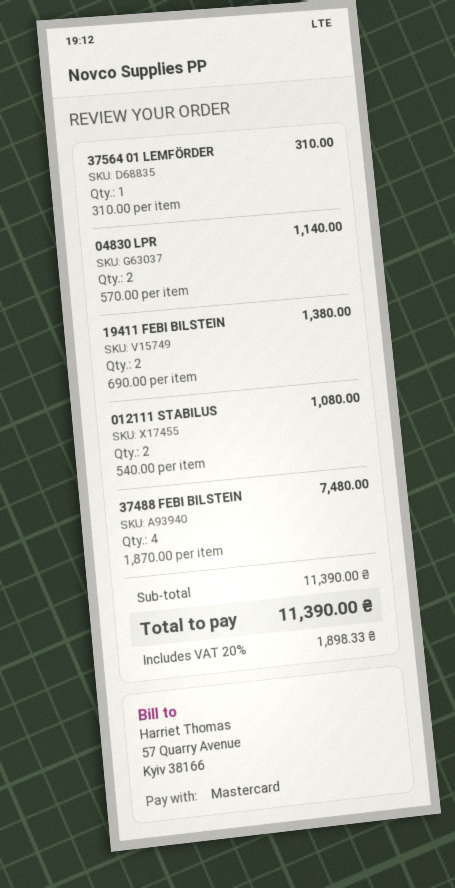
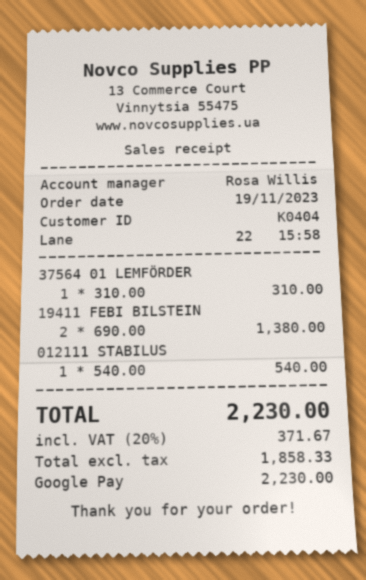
payment method: Mastercard -> Google Pay
04830 LPR: 2 x 570.00 = 1140.00 -> none
012111 STABILUS: 2 x 540.00 = 1080.00 -> 1 x 540.00 = 540.00
37488 FEBI BILSTEIN: 4 x 1870.00 = 7480.00 -> none
tax: 20% = 1898.33 -> 20% = 371.67
total: 11390.00 -> 2230.00

